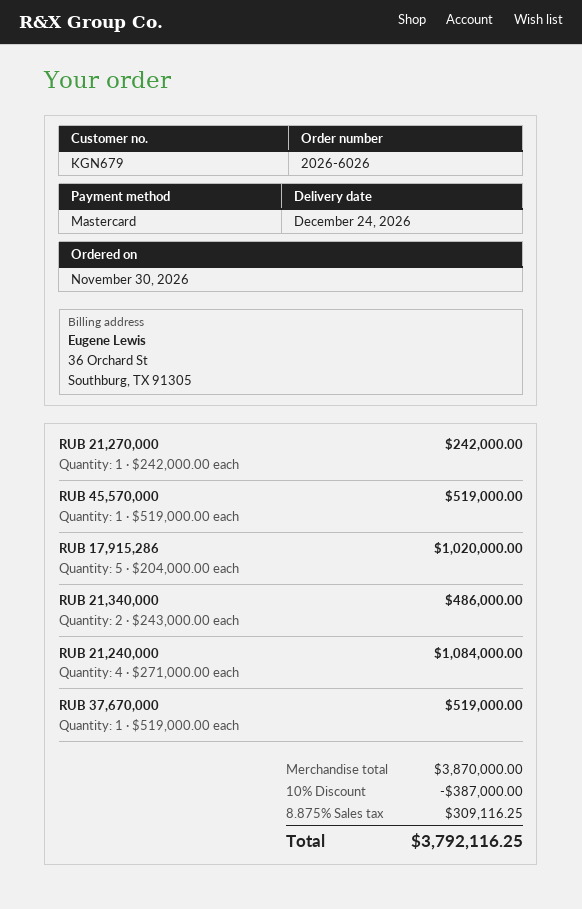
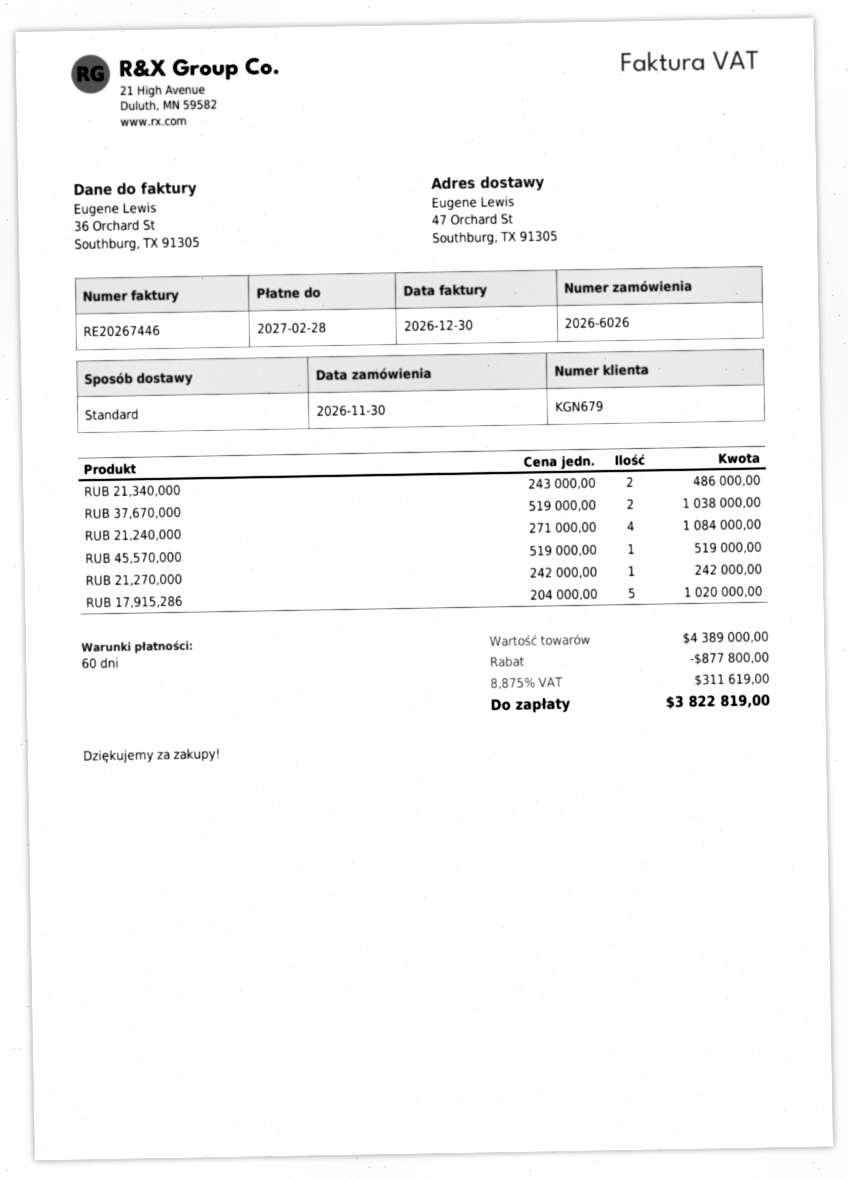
RUB 37,670,000: 1 x 519000.00 = 519000.00 -> 2 x 519000.00 = 1038000.00
subtotal: 3870000.00 -> 4389000.00
discount: 387000.00 -> 877800.00
tax: 8.875% = 309116.25 -> 8.875% = 311619.00
total: 3792116.25 -> 3822819.00

